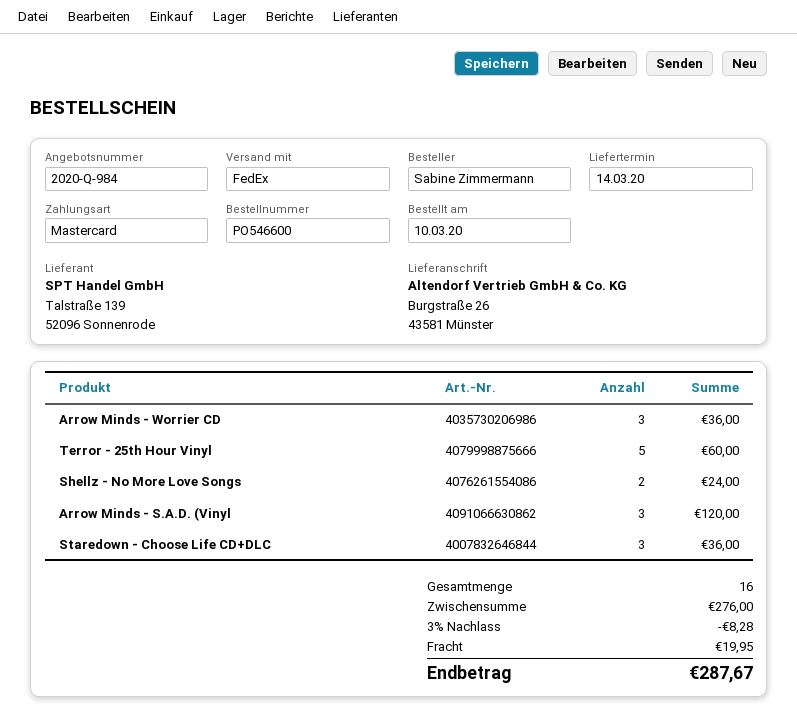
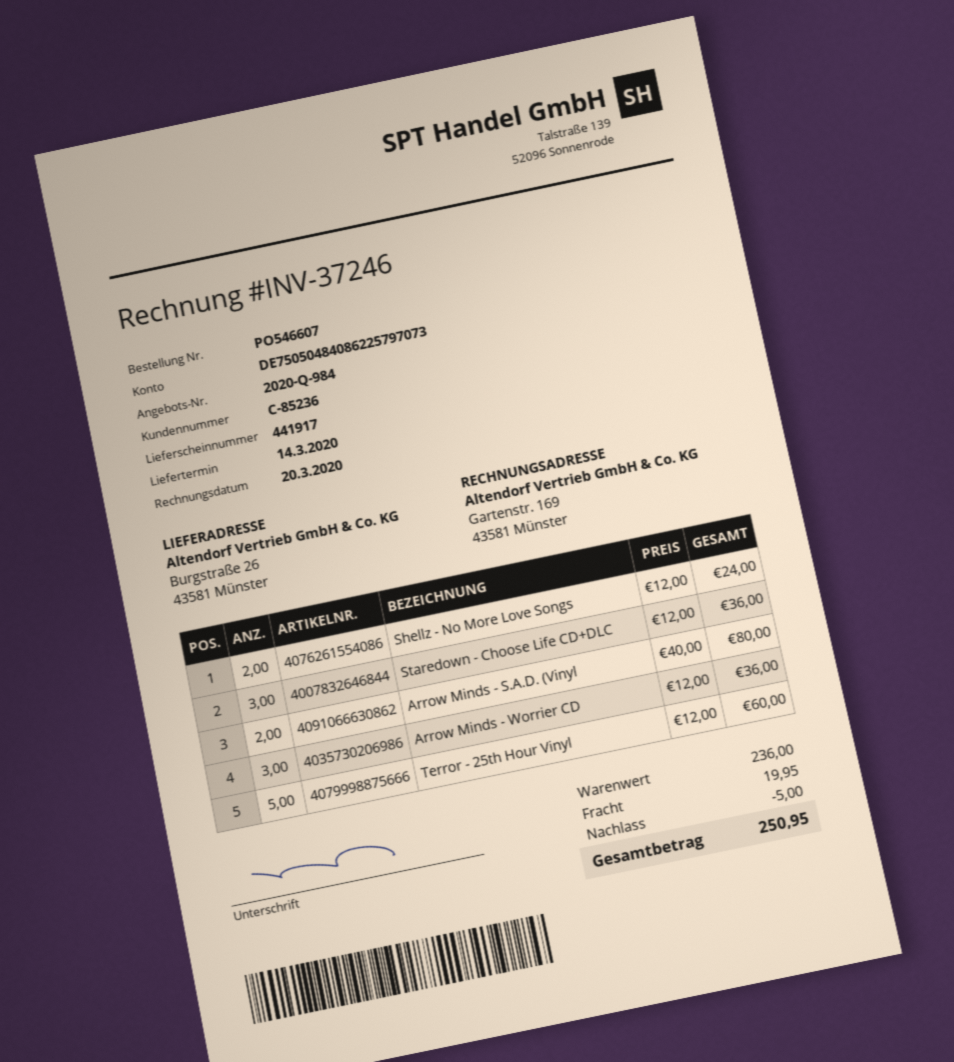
order number: PO546600 -> PO546607
Arrow Minds - S.A.D. (Vinyl: 3 for 120.00 -> 2 for 80.00
subtotal: 276.00 -> 236.00
discount: 8.28 -> 5.00
total: 287.67 -> 250.95

